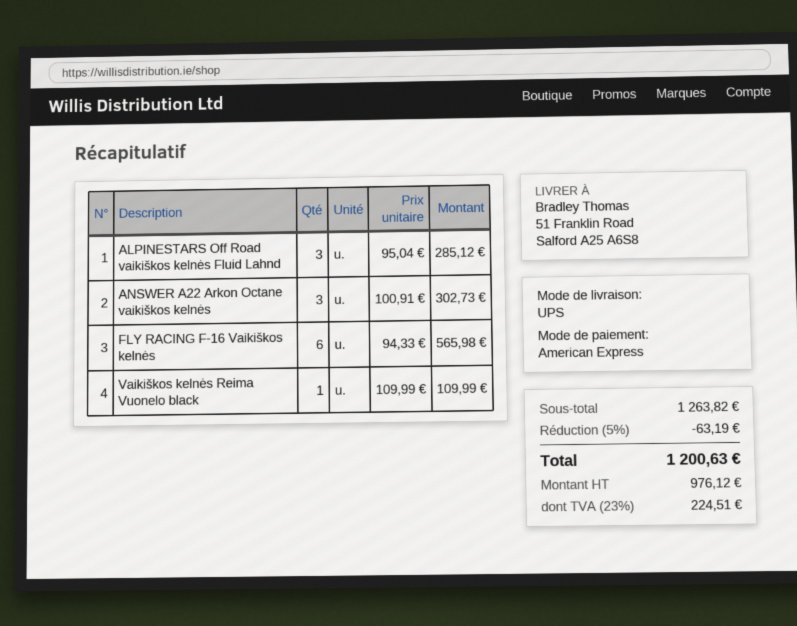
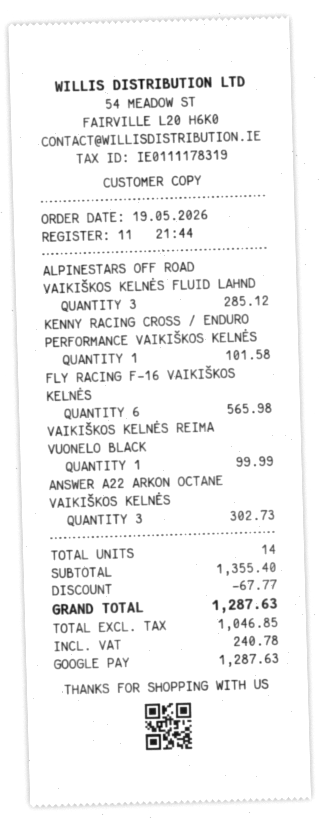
payment method: American Express -> Google Pay
Vaikiškos kelnės Reima Vuonelo black: 1 for 109.99 -> 1 for 99.99
KENNY RACING CROSS / ENDURO PERFORMANCE VAIKIŠKOS KELNĖS: none -> 1 for 101.58
subtotal: 1263.82 -> 1355.40
discount: 63.19 -> 67.77
net: 976.12 -> 1046.85
tax: 224.51 -> 240.78
total: 1200.63 -> 1287.63

